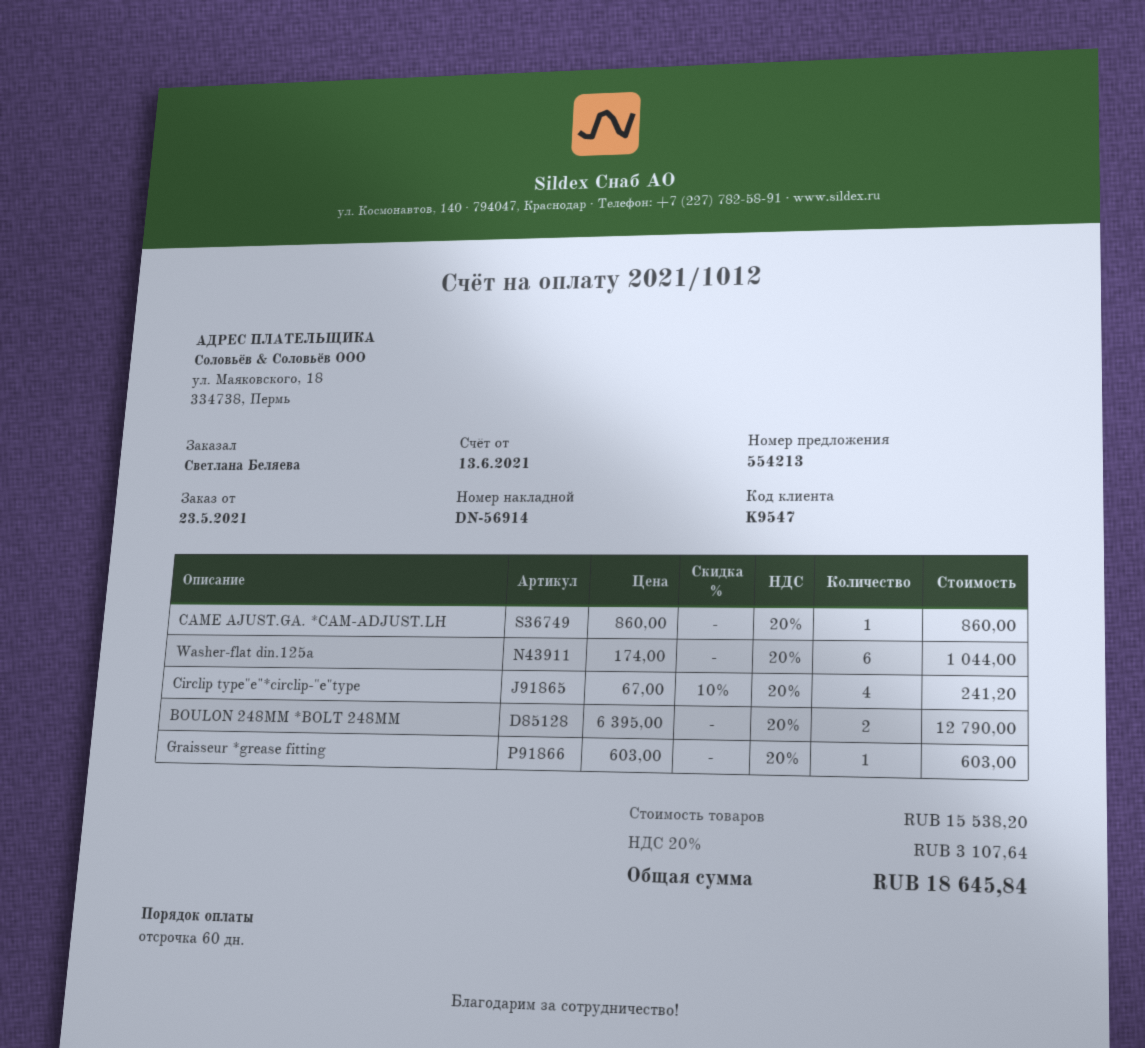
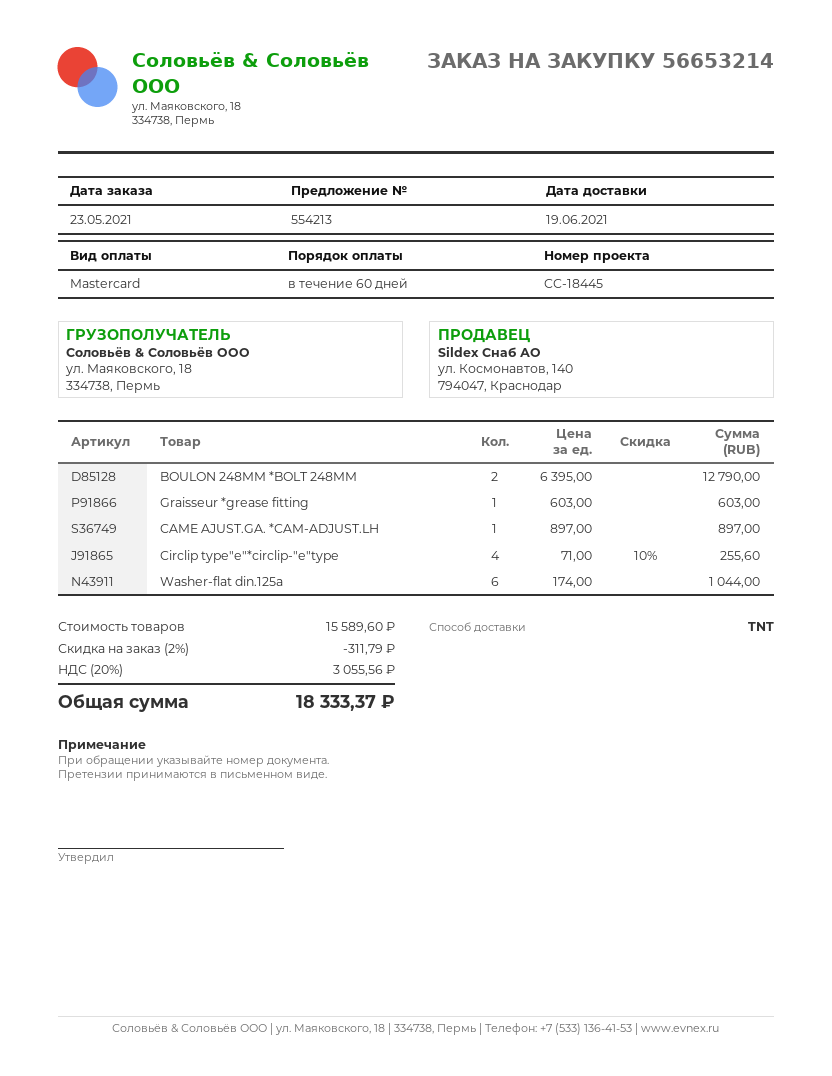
CAME AJUST.GA. *CAM-ADJUST.LH: 1 x 860.00 = 860.00 -> 1 x 897.00 = 897.00
Circlip type"e"*circlip-"e"type: 4 x 67.00 - 10% = 241.20 -> 4 x 71.00 - 10% = 255.60
subtotal: 15538.20 -> 15589.60
discount: none -> 2% = 311.79
tax: 20% = 3107.64 -> 20% = 3055.56
total: 18645.84 -> 18333.37

